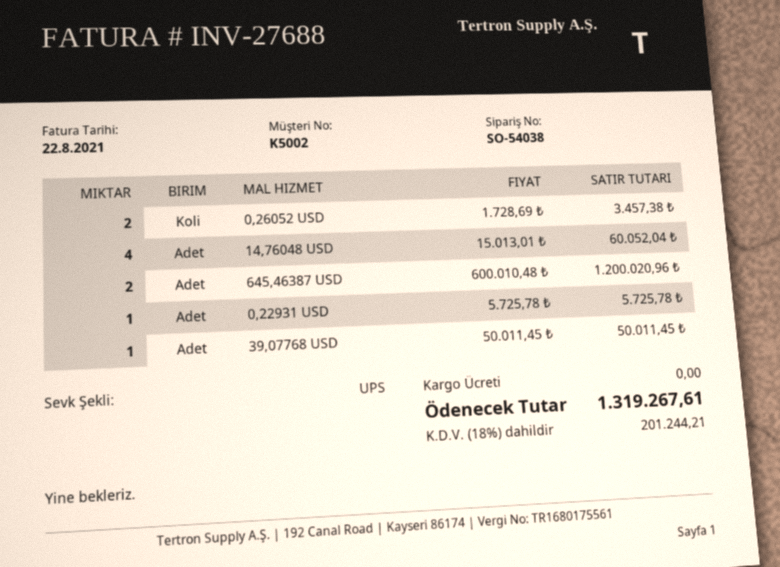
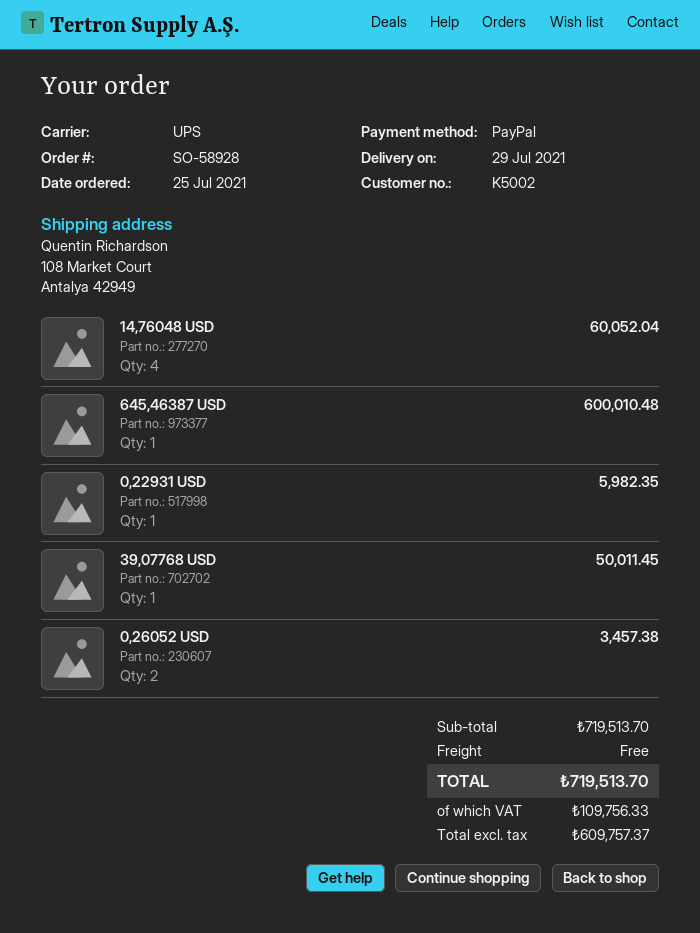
order number: SO-54038 -> SO-58928
645,46387 USD: 2 for 1200020.96 -> 1 for 600010.48
0,22931 USD: 1 for 5725.78 -> 1 for 5982.35
tax: 201244.21 -> 109756.33
total: 1319267.61 -> 719513.70

